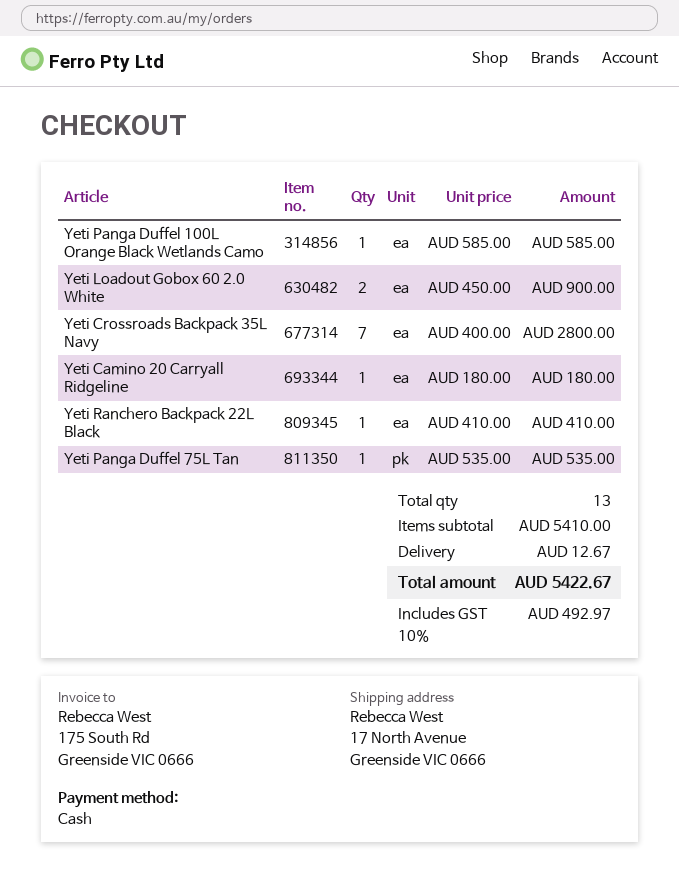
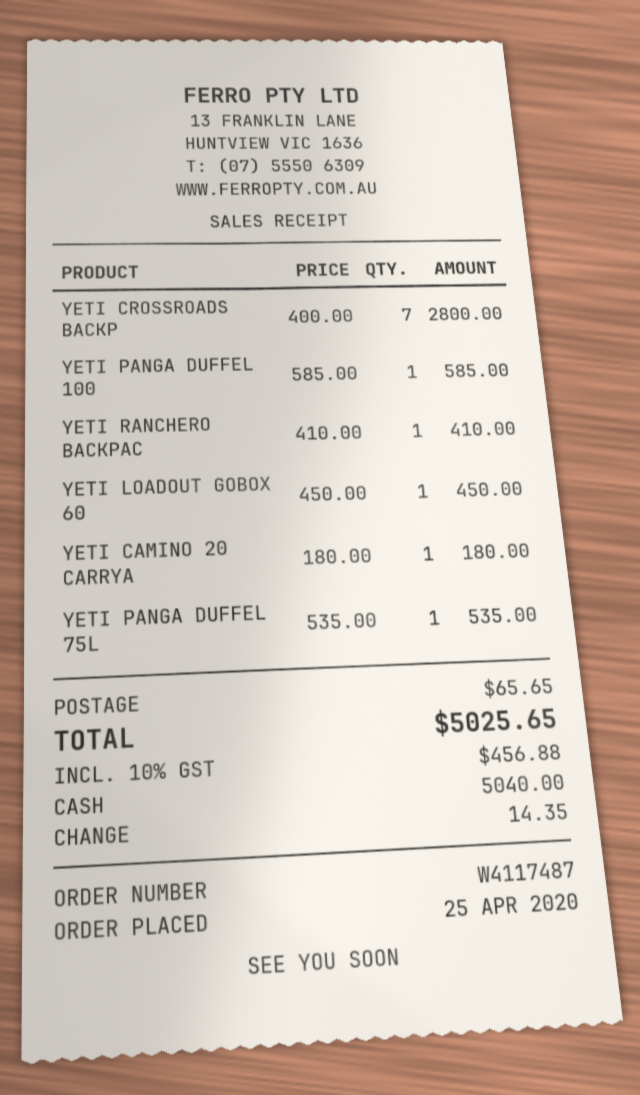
Yeti Loadout Gobox 60 2.0 White: 2 x 450.00 = 900.00 -> 1 x 450.00 = 450.00
shipping: 12.67 -> 65.65
tax: 10% = 492.97 -> 10% = 456.88
total: 5422.67 -> 5025.65

